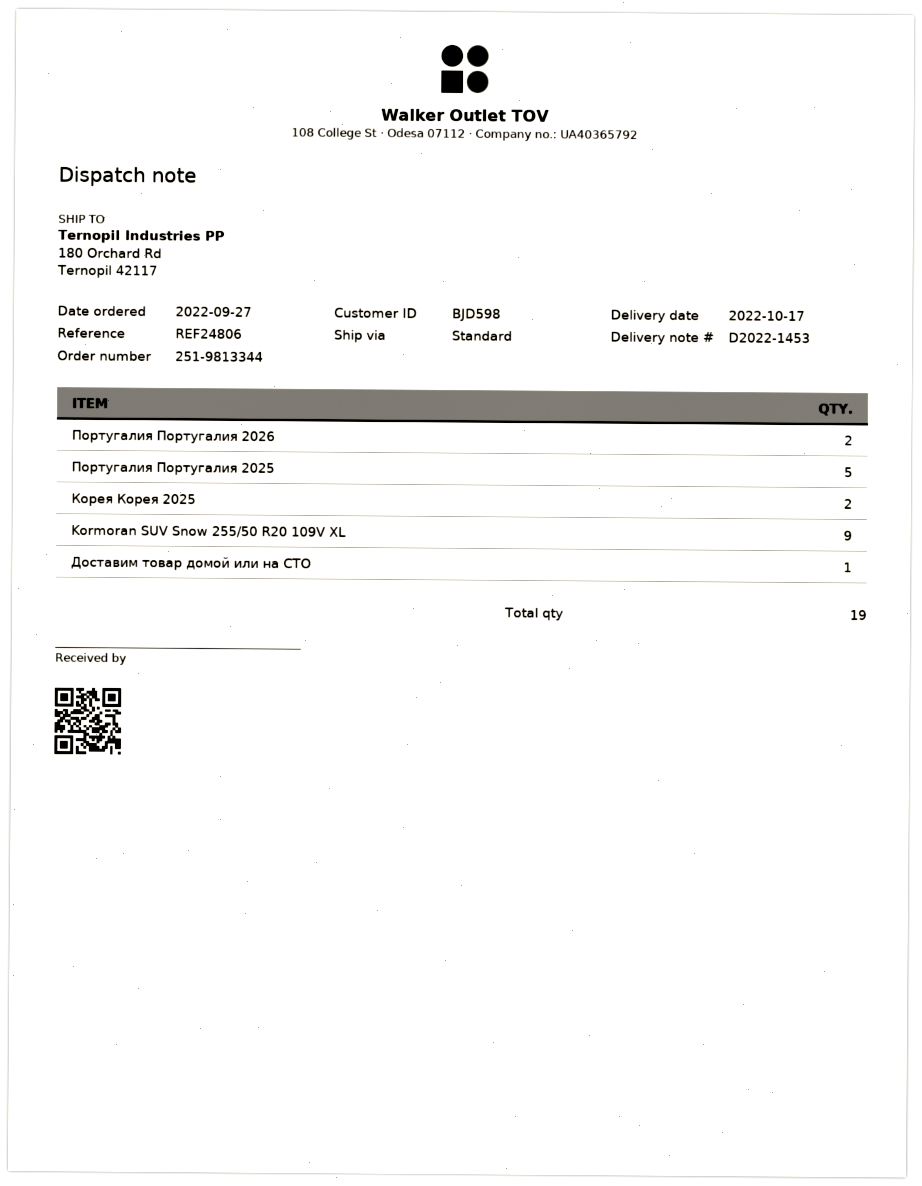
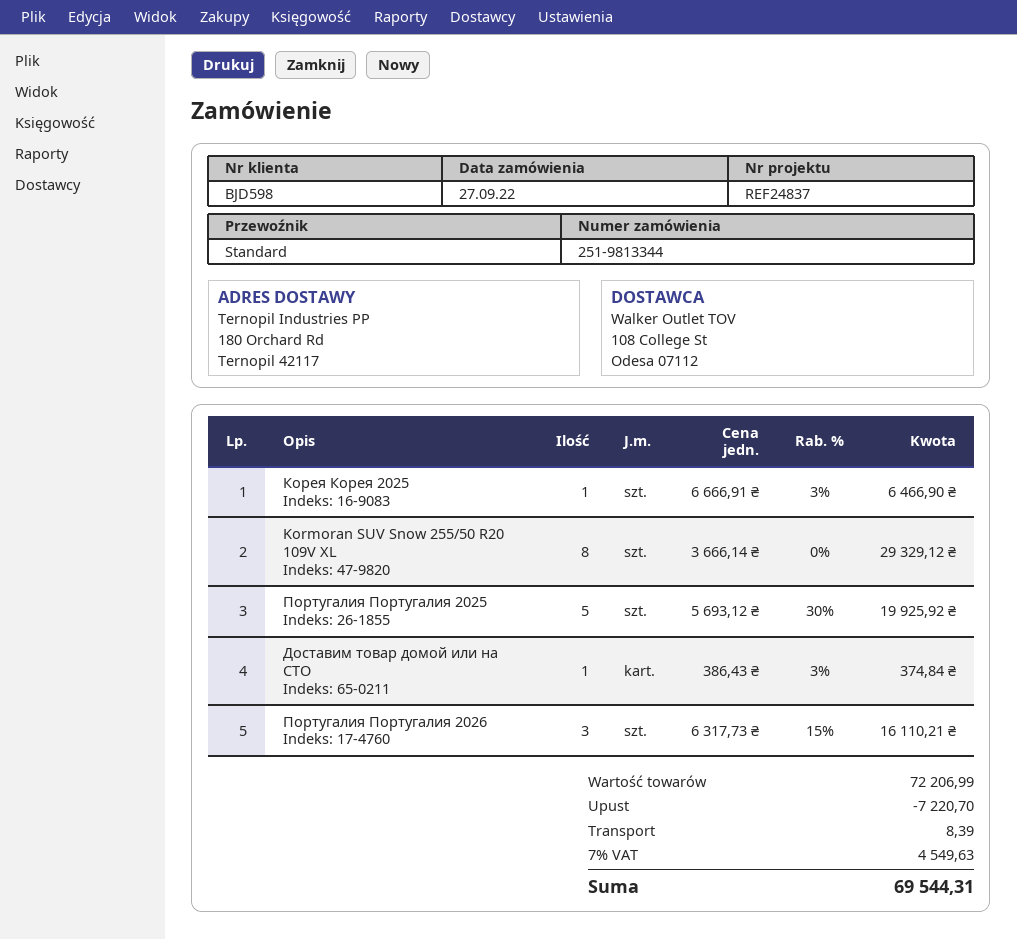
reference: REF24806 -> REF24837
Португалия Португалия 2026: 2 -> 3
Корея Корея 2025: 2 -> 1
Kormoran SUV Snow 255/50 R20 109V XL: 9 -> 8

